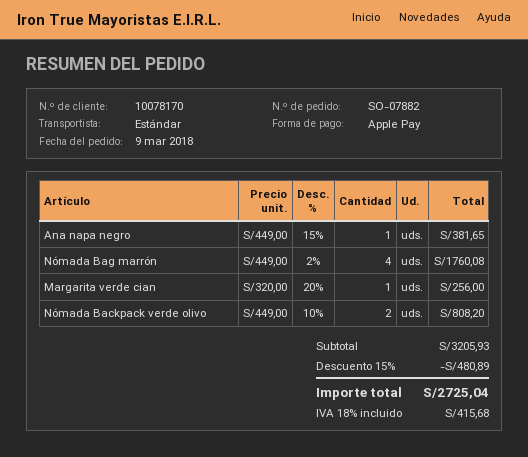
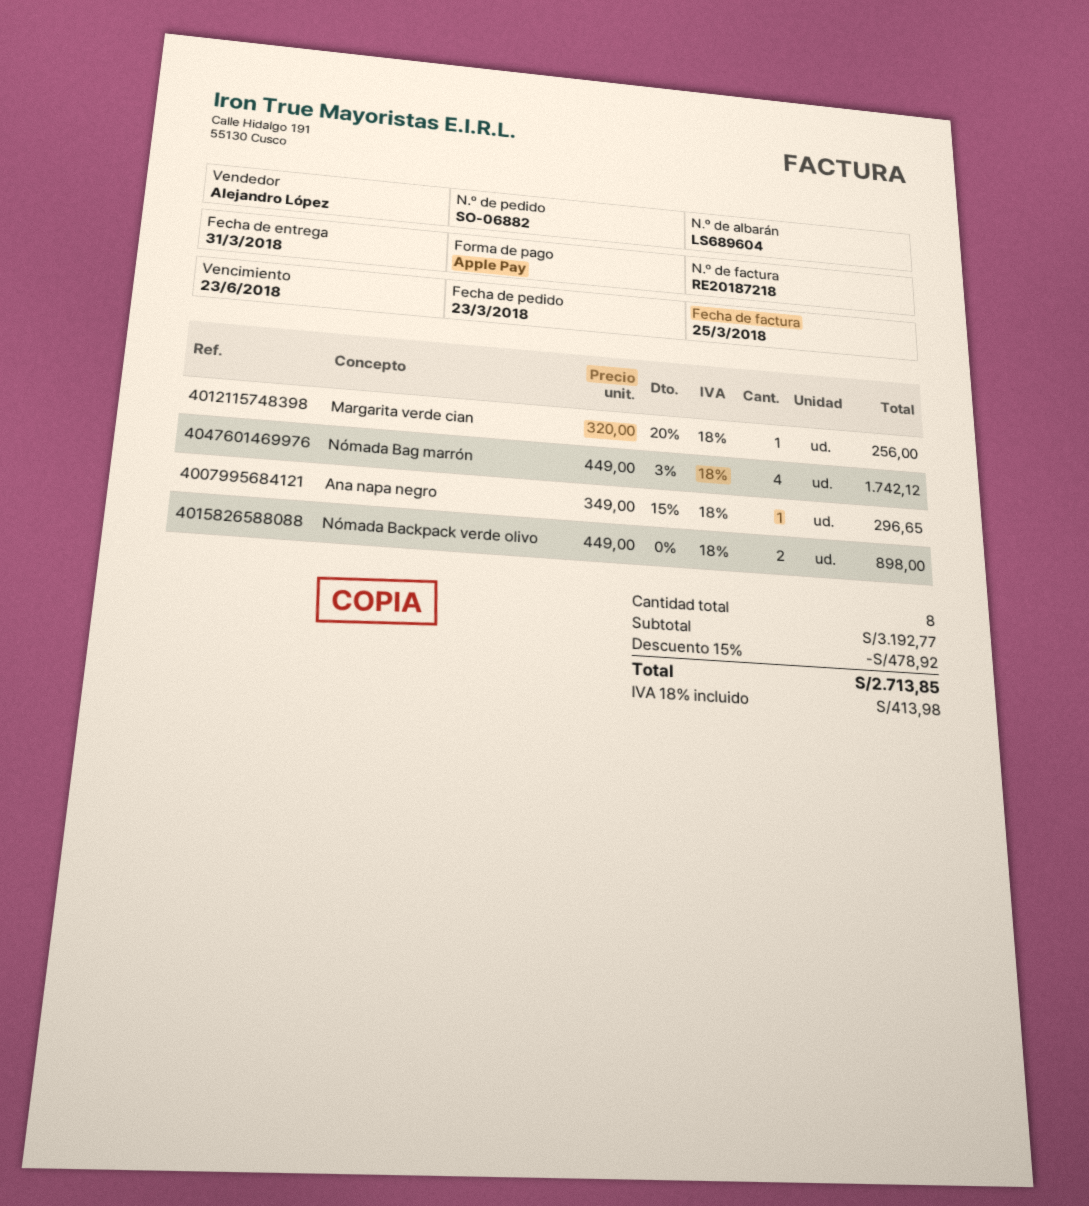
order number: SO-07882 -> SO-06882
order date: 2018-03-09 -> 2018-03-23
Ana napa negro: 1 x 449.00 - 15% = 381.65 -> 1 x 349.00 - 15% = 296.65
Nómada Bag marrón: 4 x 449.00 - 2% = 1760.08 -> 4 x 449.00 - 3% = 1742.12
Nómada Backpack verde olivo: 2 x 449.00 - 10% = 808.20 -> 2 x 449.00 = 898.00
subtotal: 3205.93 -> 3192.77
discount: 15% = 480.89 -> 15% = 478.92
tax: 18% = 415.68 -> 18% = 413.98
total: 2725.04 -> 2713.85

